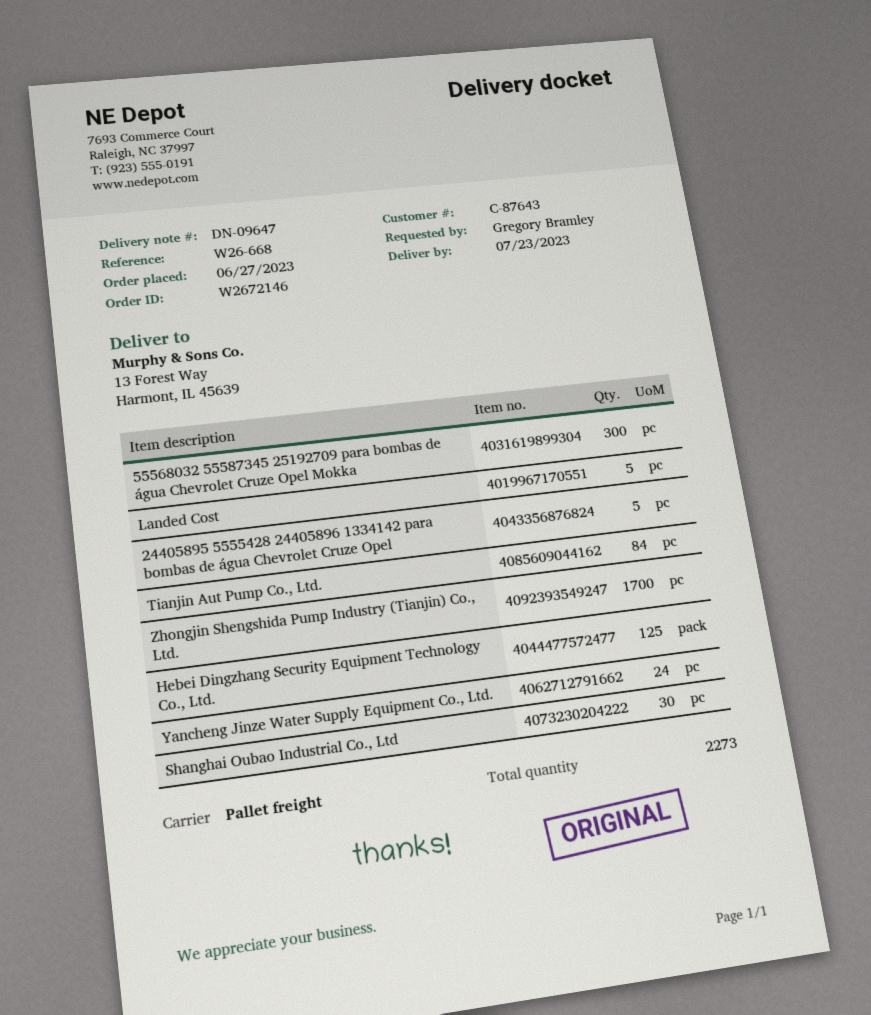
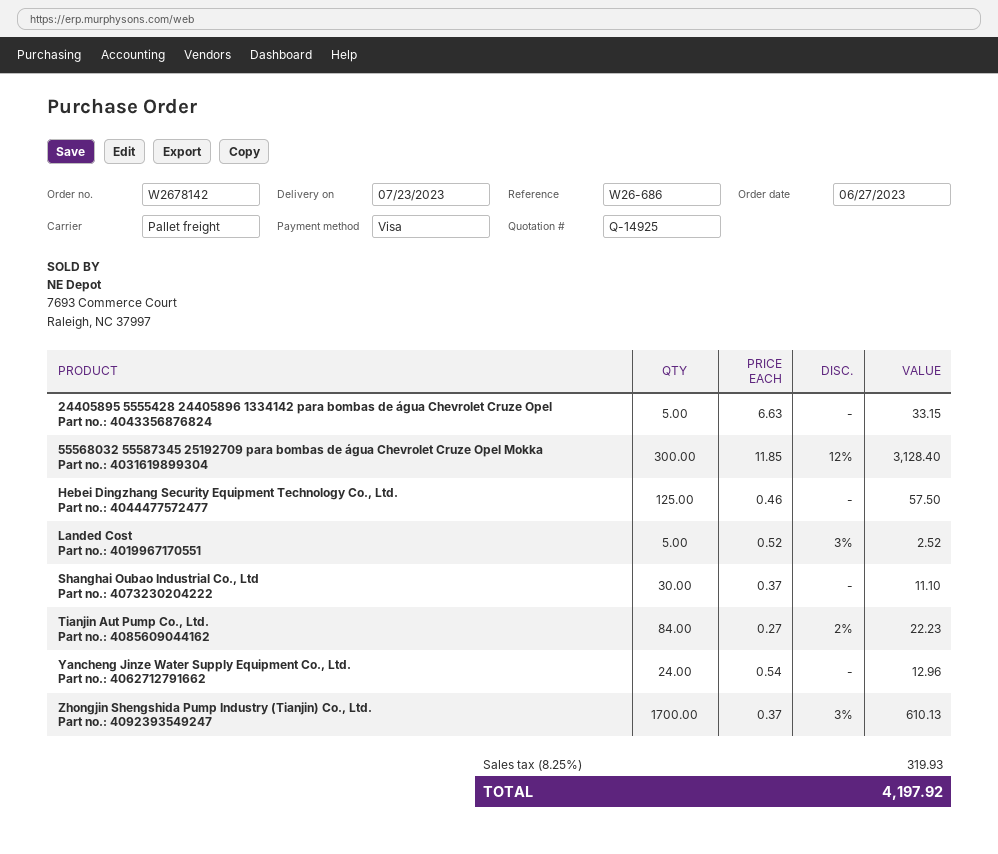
order number: W2672146 -> W2678142
reference: W26-668 -> W26-686

